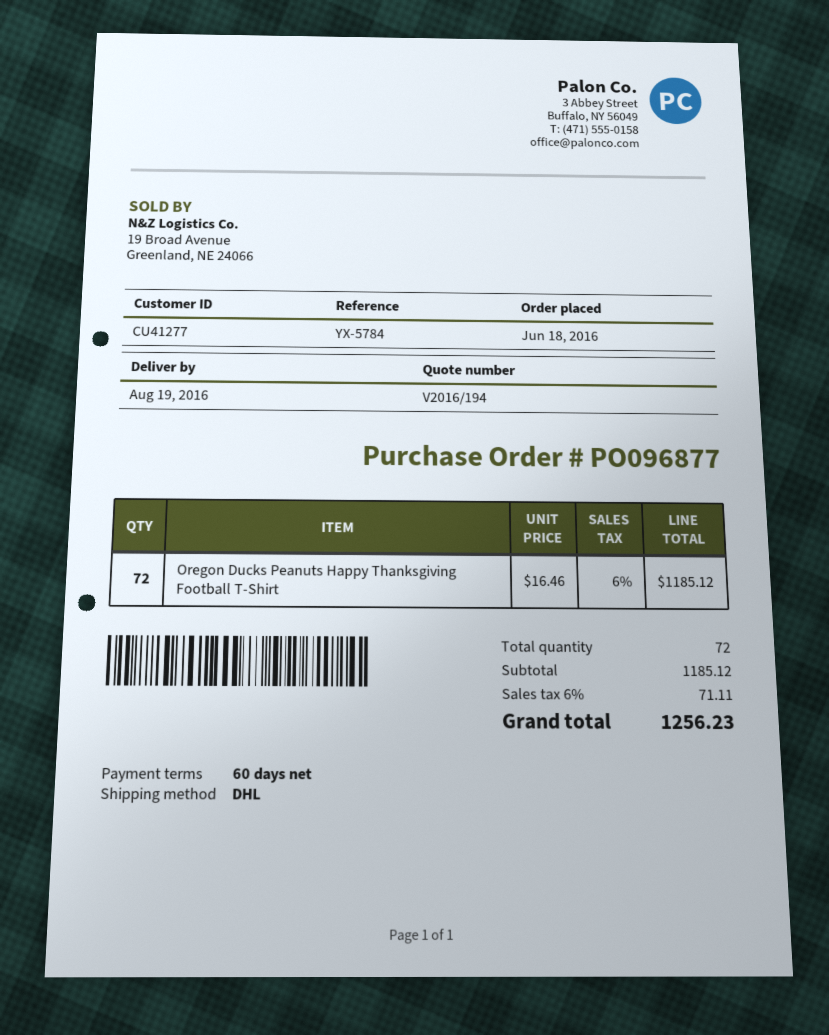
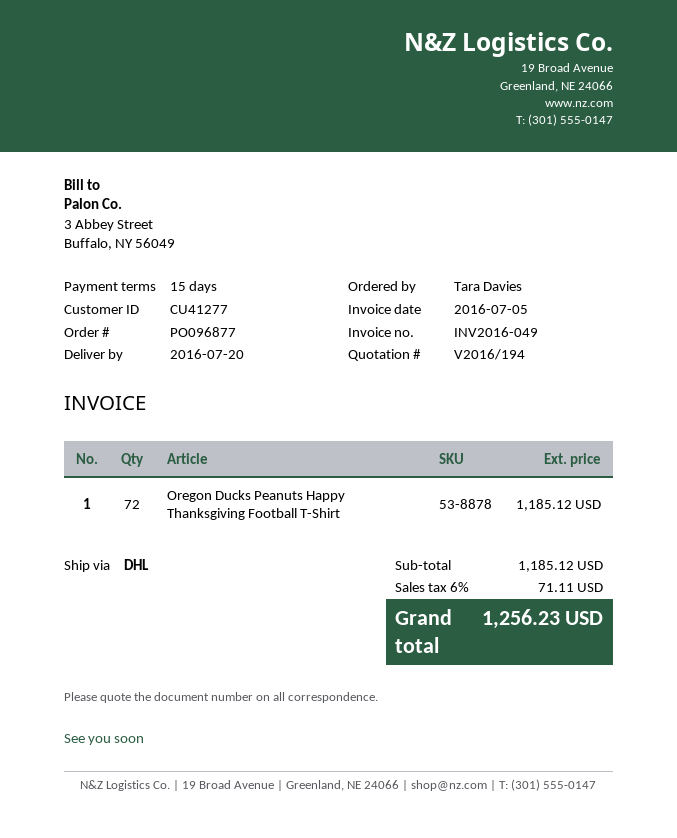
delivery date: 2016-08-19 -> 2016-07-20
payment terms: 60 days -> 15 days

